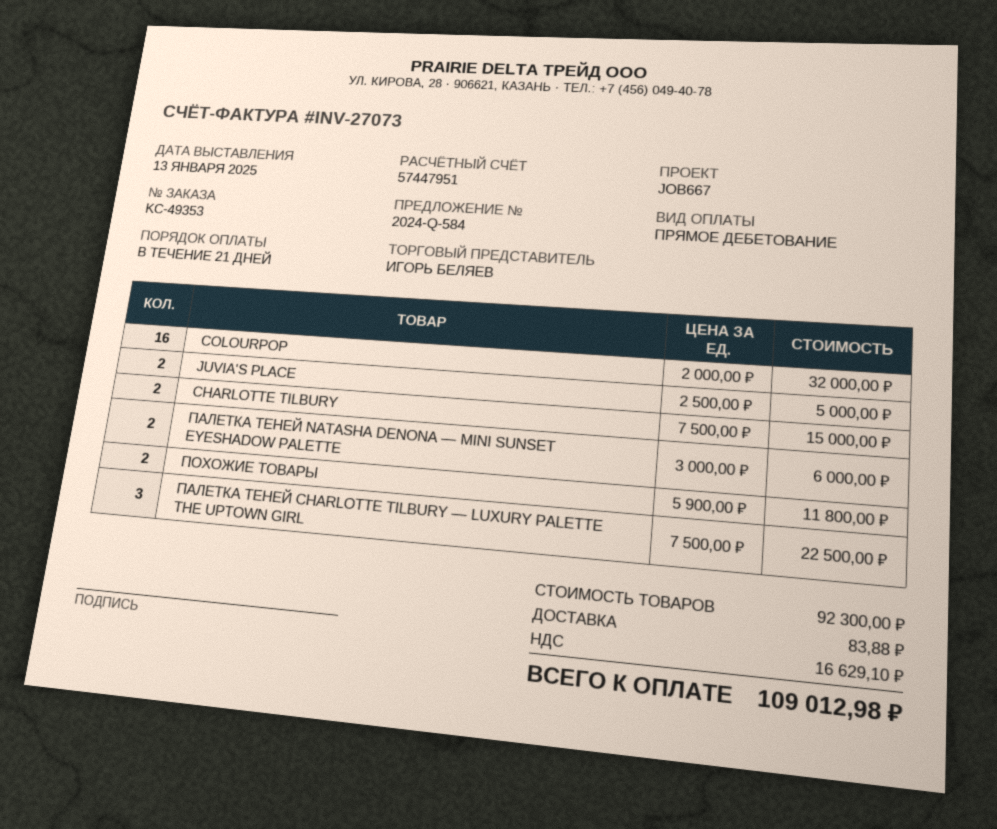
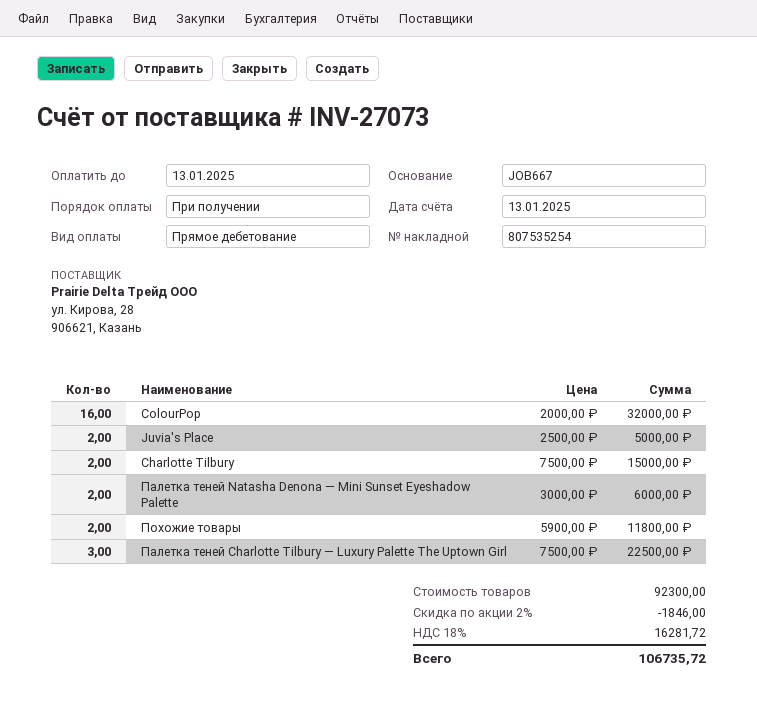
payment terms: 21 days -> on receipt
discount: none -> 2% = 1846.00
shipping: 83.88 -> none
tax: 16629.10 -> 16281.72
total: 109012.98 -> 106735.72

